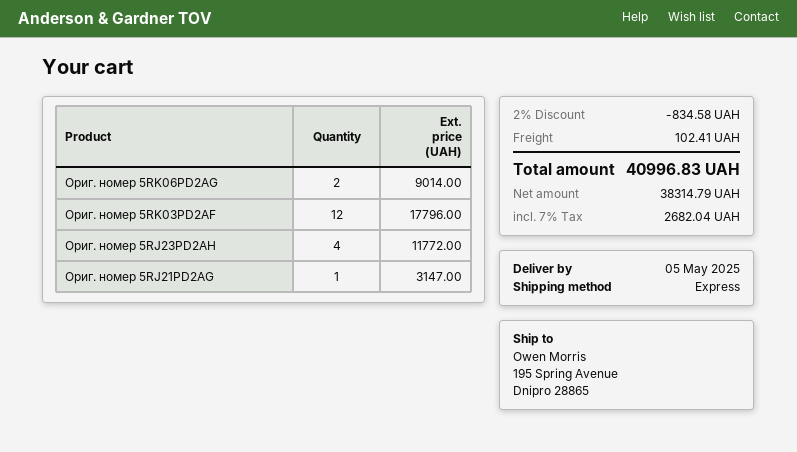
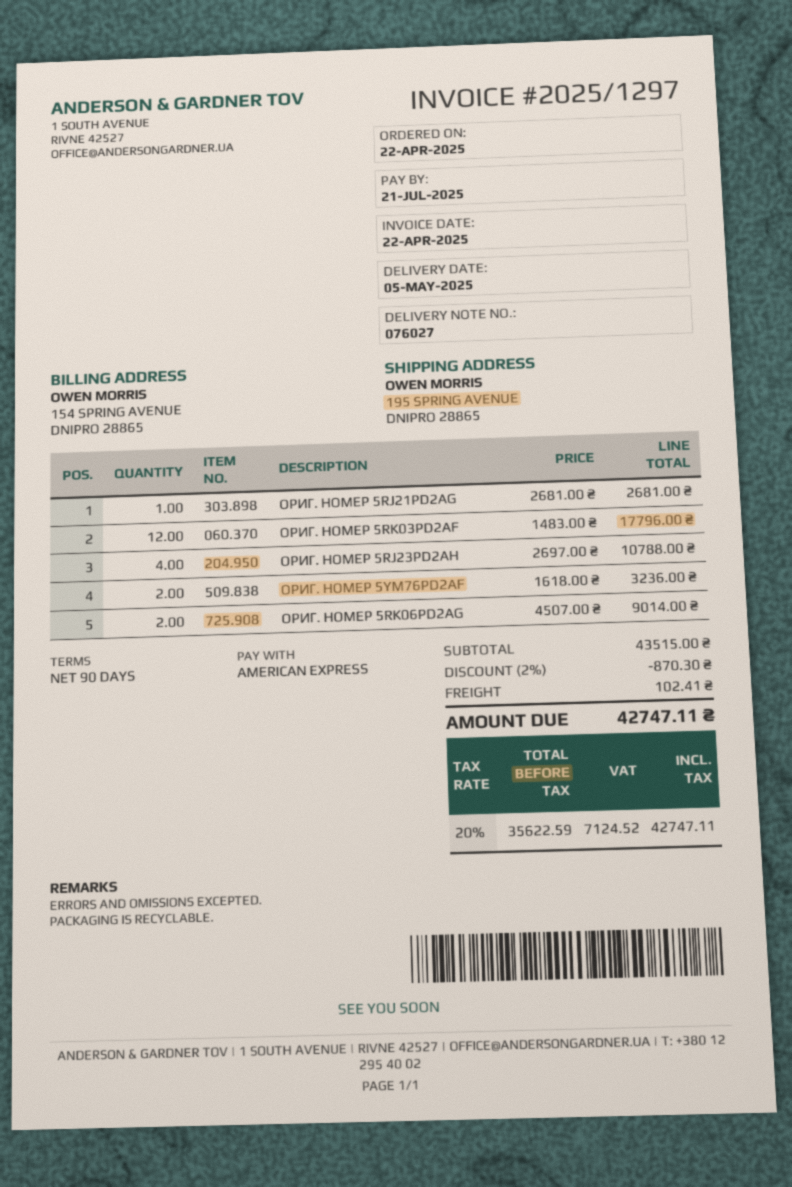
Ориг. номер 5RJ23PD2AH: 4 for 11772.00 -> 4 for 10788.00
Ориг. номер 5RJ21PD2AG: 1 for 3147.00 -> 1 for 2681.00
ОРИГ. НОМЕР 5YM76PD2AF: none -> 2 for 3236.00
discount: 2% = 834.58 -> 2% = 870.30
net: 38314.79 -> 35622.59
tax: 7% = 2682.04 -> 20% = 7124.52
total: 40996.83 -> 42747.11

